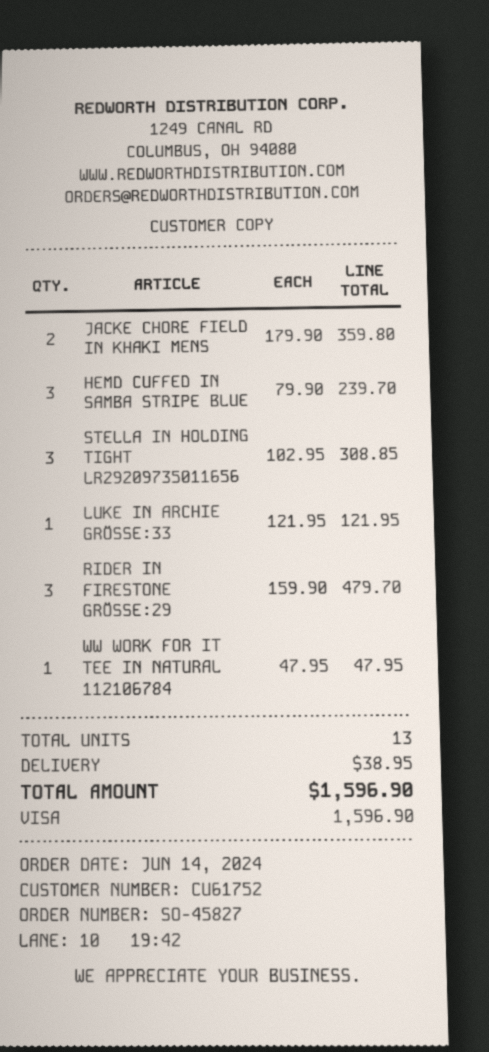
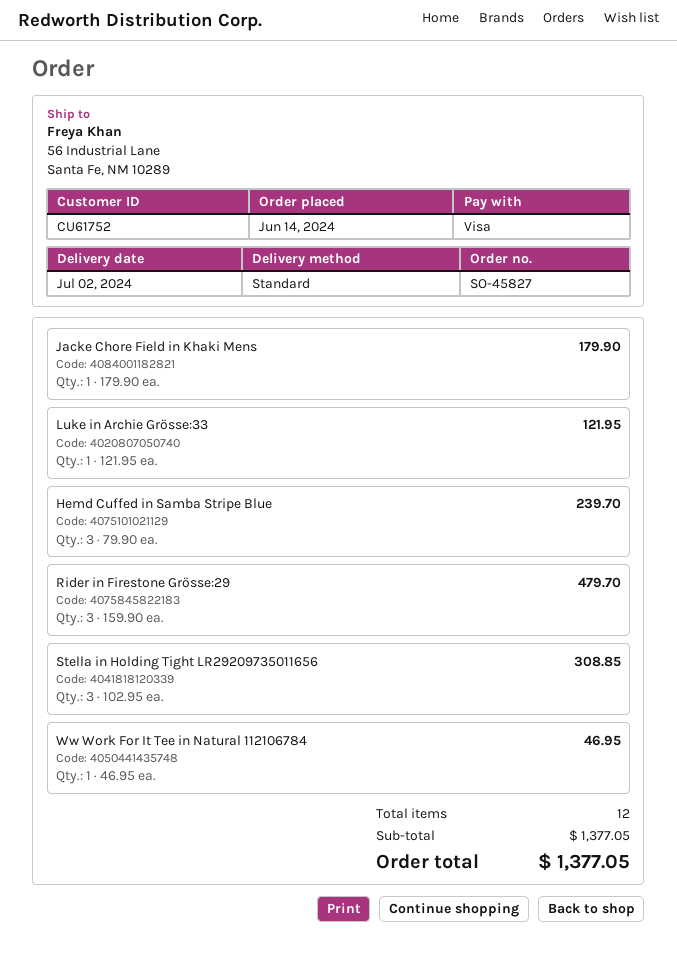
JACKE CHORE FIELD IN KHAKI MENS: 2 x 179.90 = 359.80 -> 1 x 179.90 = 179.90
WW WORK FOR IT TEE IN NATURAL 112106784: 1 x 47.95 = 47.95 -> 1 x 46.95 = 46.95
total quantity: 13 -> 12
shipping: 38.95 -> none
total: 1596.90 -> 1377.05

